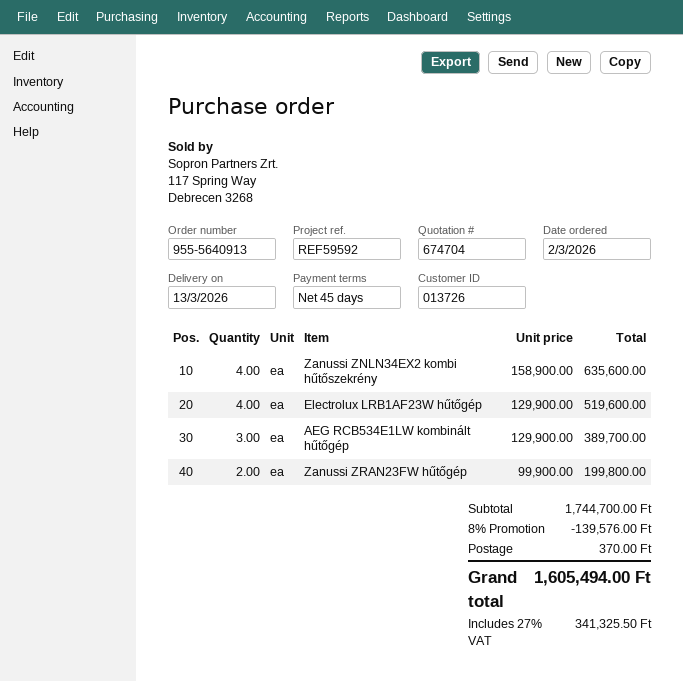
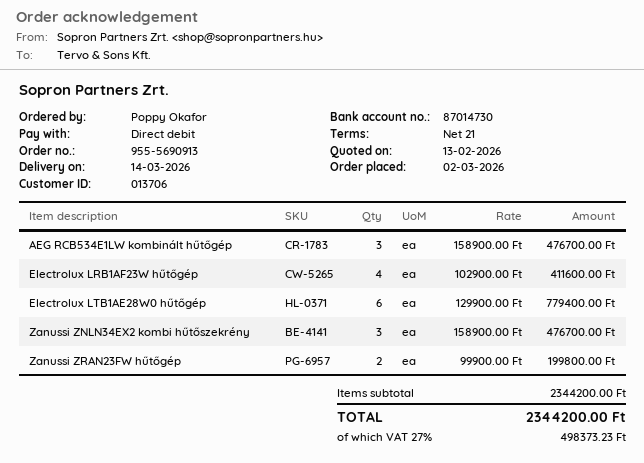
order number: 955-5640913 -> 955-5690913
delivery date: 2026-03-13 -> 2026-03-14
payment terms: 45 days -> 21 days
customer number: 013726 -> 013706
Zanussi ZNLN34EX2 kombi hűtőszekrény: 4 x 158900.00 = 635600.00 -> 3 x 158900.00 = 476700.00
Electrolux LRB1AF23W hűtőgép: 4 x 129900.00 = 519600.00 -> 4 x 102900.00 = 411600.00
AEG RCB534E1LW kombinált hűtőgép: 3 x 129900.00 = 389700.00 -> 3 x 158900.00 = 476700.00
Electrolux LTB1AE28W0 hűtőgép: none -> 6 x 129900.00 = 779400.00
subtotal: 1744700.00 -> 2344200.00
discount: 8% = 139576.00 -> none
shipping: 370.00 -> none
tax: 27% = 341325.50 -> 27% = 498373.23
total: 1605494.00 -> 2344200.00

